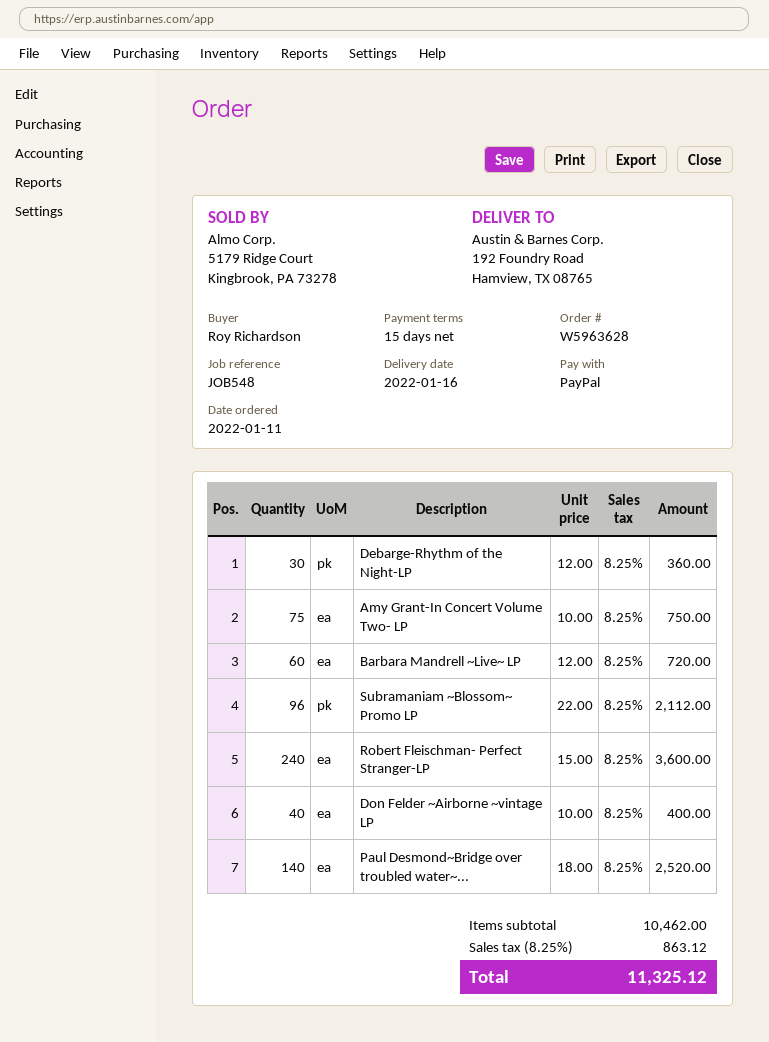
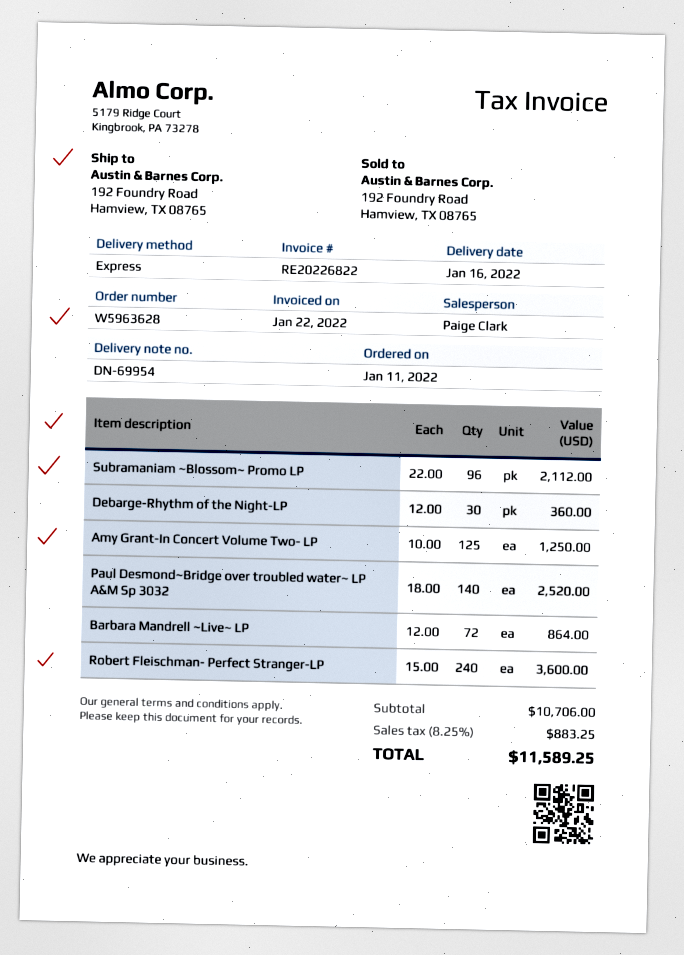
Amy Grant-In Concert Volume Two- LP: 75 x 10.00 = 750.00 -> 125 x 10.00 = 1250.00
Barbara Mandrell ~Live~ LP: 60 x 12.00 = 720.00 -> 72 x 12.00 = 864.00
Don Felder ~Airborne ~vintage LP: 40 x 10.00 = 400.00 -> none
subtotal: 10462.00 -> 10706.00
tax: 8.25% = 863.12 -> 8.25% = 883.25
total: 11325.12 -> 11589.25

